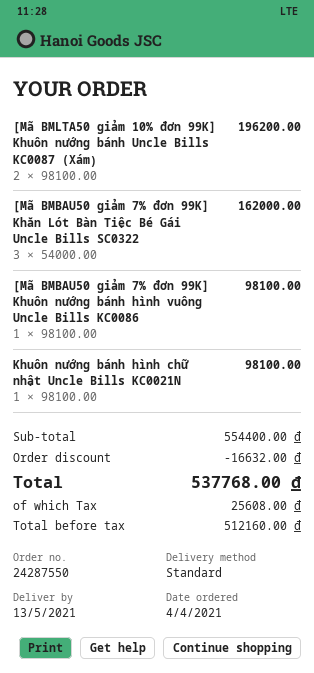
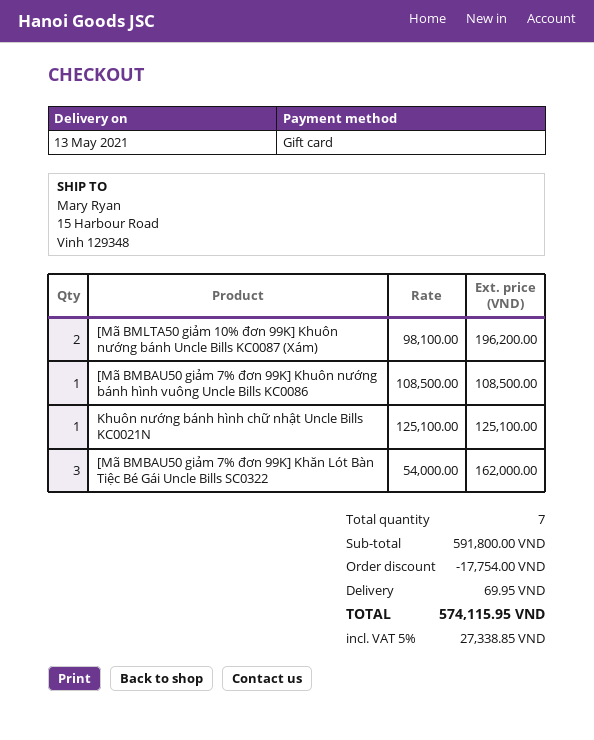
[Mã BMBAU50 giảm 7% đơn 99K] Khuôn nướng bánh hình vuông Uncle Bills KC0086: 1 x 98100.00 = 98100.00 -> 1 x 108500.00 = 108500.00
Khuôn nướng bánh hình chữ nhật Uncle Bills KC0021N: 1 x 98100.00 = 98100.00 -> 1 x 125100.00 = 125100.00
subtotal: 554400.00 -> 591800.00
discount: 16632.00 -> 17754.00
shipping: none -> 69.95
tax: 25608.00 -> 27338.85
total: 537768.00 -> 574115.95

